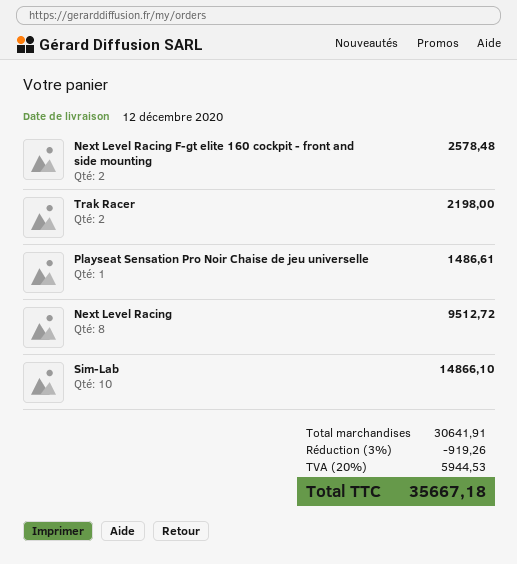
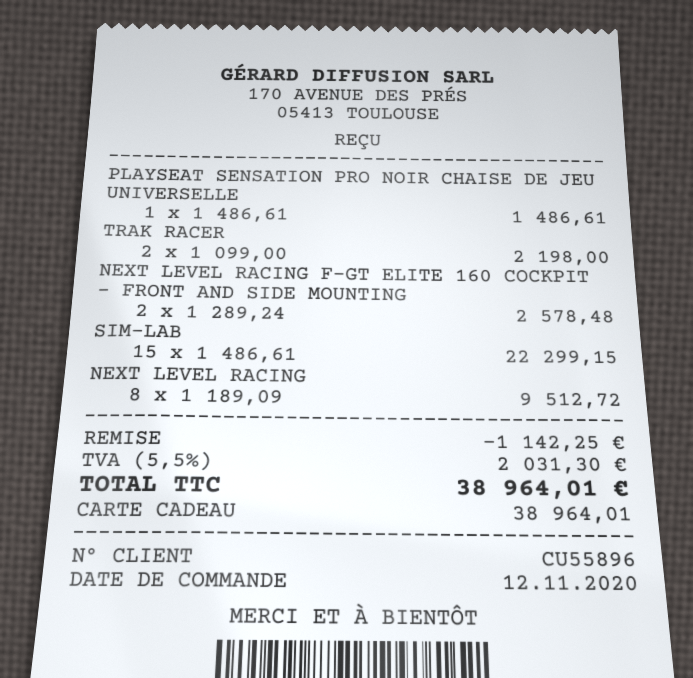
Sim-Lab: 10 for 14866.10 -> 15 for 22299.15
discount: 919.26 -> 1142.25
tax: 20% = 5944.53 -> 5.5% = 2031.30
total: 35667.18 -> 38964.01

